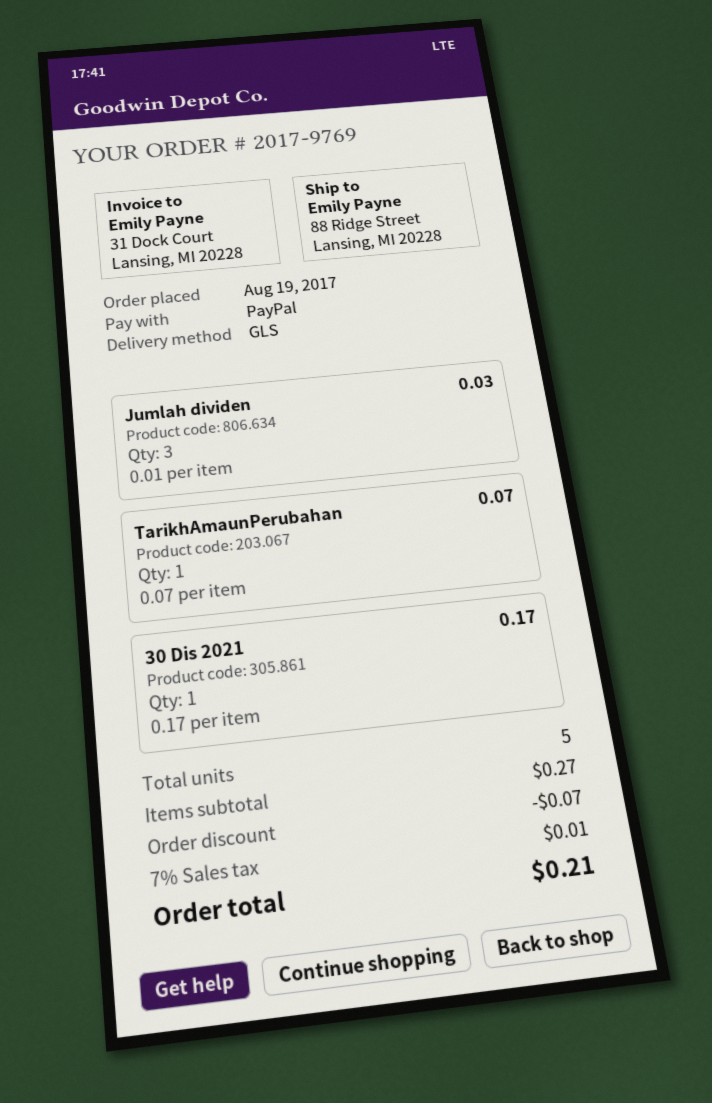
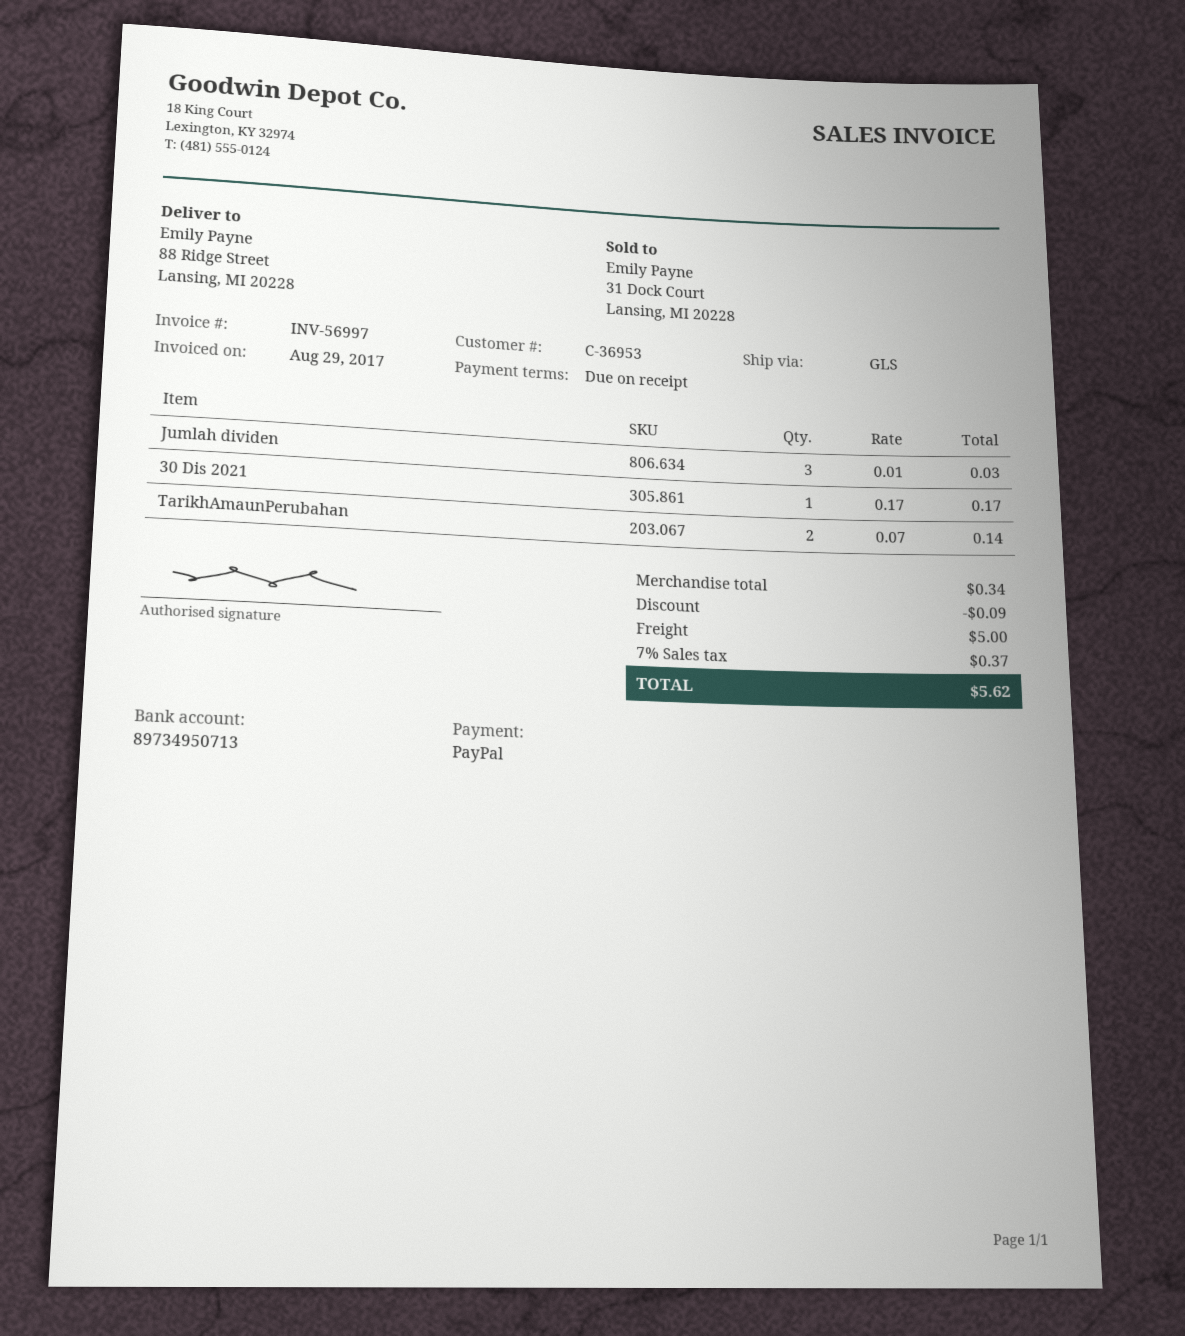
TarikhAmaunPerubahan: 1 x 0.07 = 0.07 -> 2 x 0.07 = 0.14
subtotal: 0.27 -> 0.34
discount: 0.07 -> 0.09
shipping: none -> 5.00
tax: 7% = 0.01 -> 7% = 0.37
total: 0.21 -> 5.62

